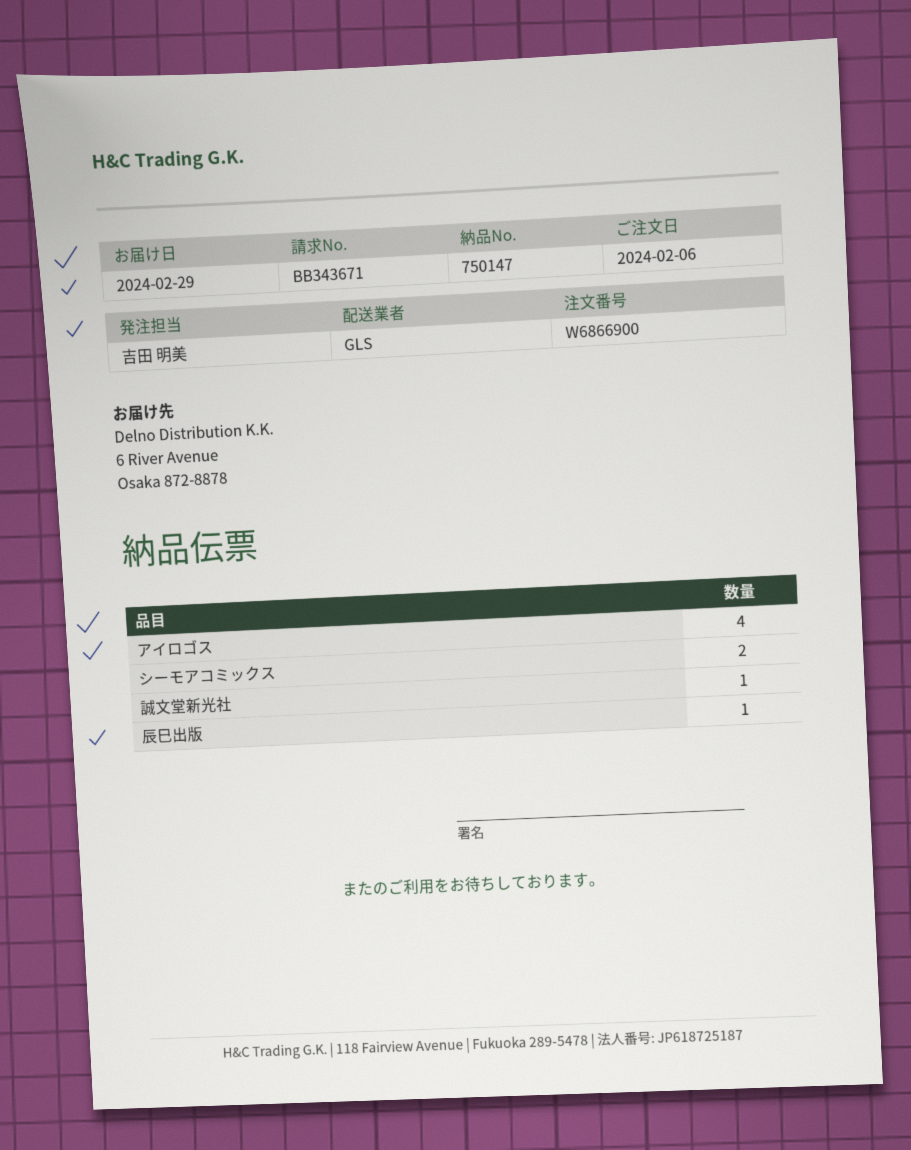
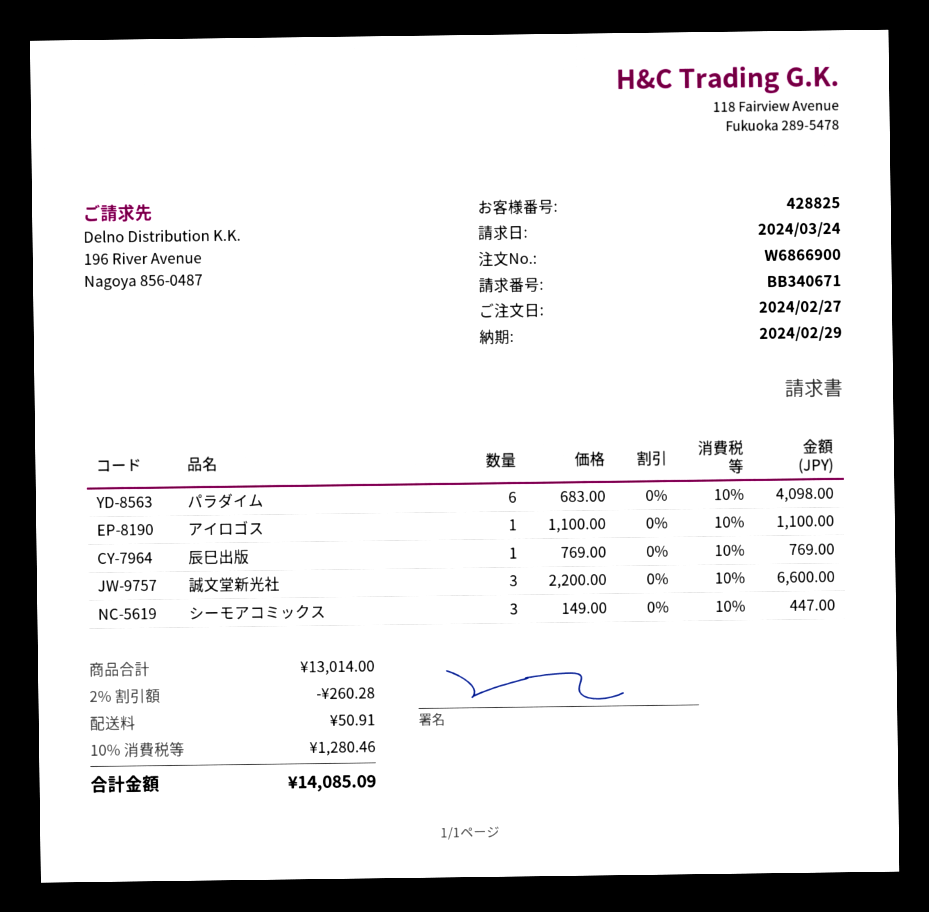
order date: 2024-02-06 -> 2024-02-27
invoice number: BB343671 -> BB340671
アイロゴス: 4 -> 1
シーモアコミックス: 2 -> 3
誠文堂新光社: 1 -> 3
パラダイム: none -> 6

